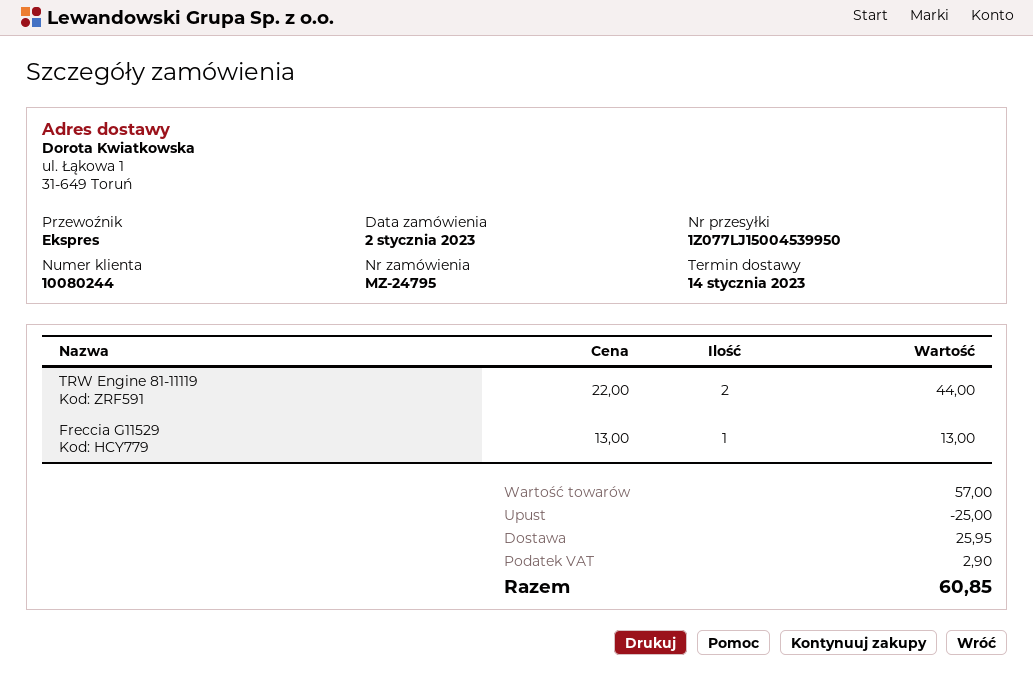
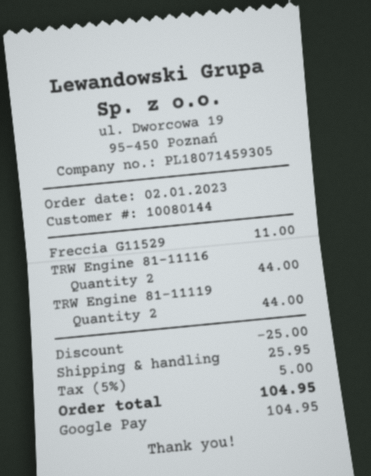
customer number: 10080244 -> 10080144
Freccia G11529: 1 for 13.00 -> 1 for 11.00
TRW Engine 81-11116: none -> 2 for 44.00
tax: 2.90 -> 5.00
total: 60.85 -> 104.95

